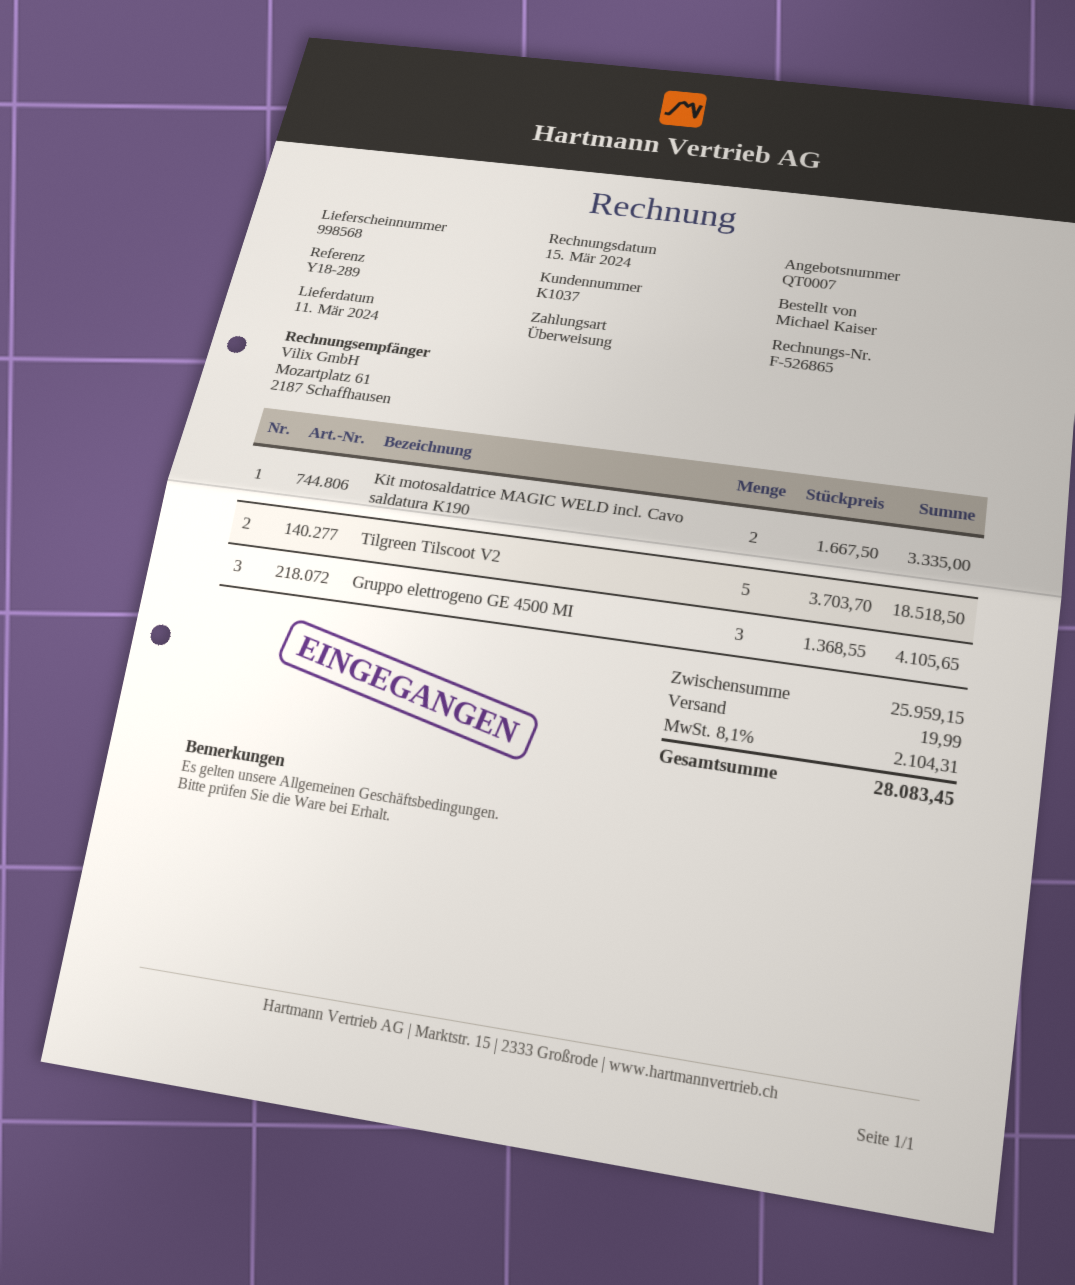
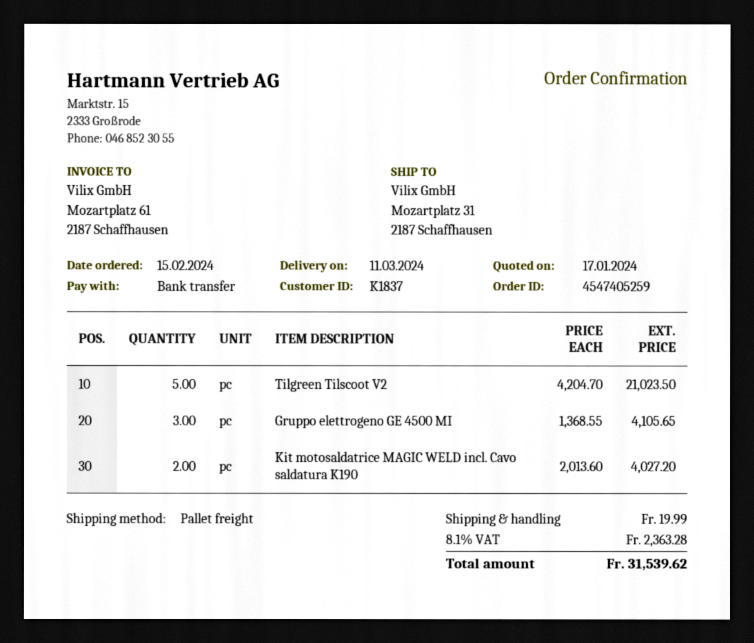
customer number: K1037 -> K1837
Kit motosaldatrice MAGIC WELD incl. Cavo saldatura K190: 2 x 1667.50 = 3335.00 -> 2 x 2013.60 = 4027.20
Tilgreen Tilscoot V2: 5 x 3703.70 = 18518.50 -> 5 x 4204.70 = 21023.50
tax: 8.1% = 2104.31 -> 8.1% = 2363.28
total: 28083.45 -> 31539.62

